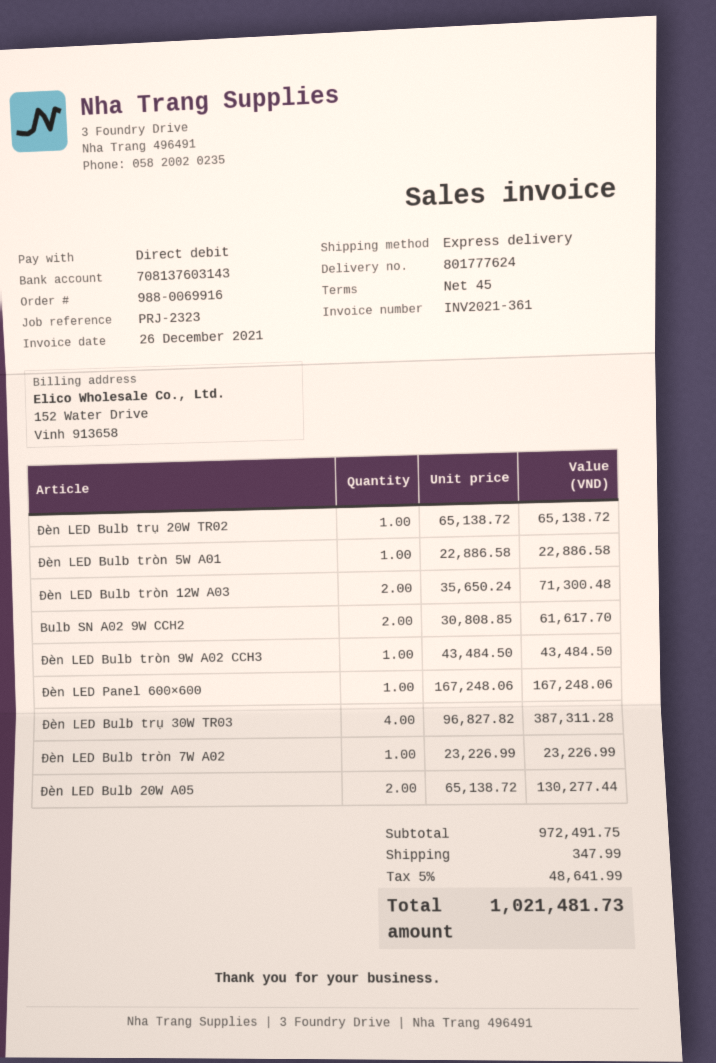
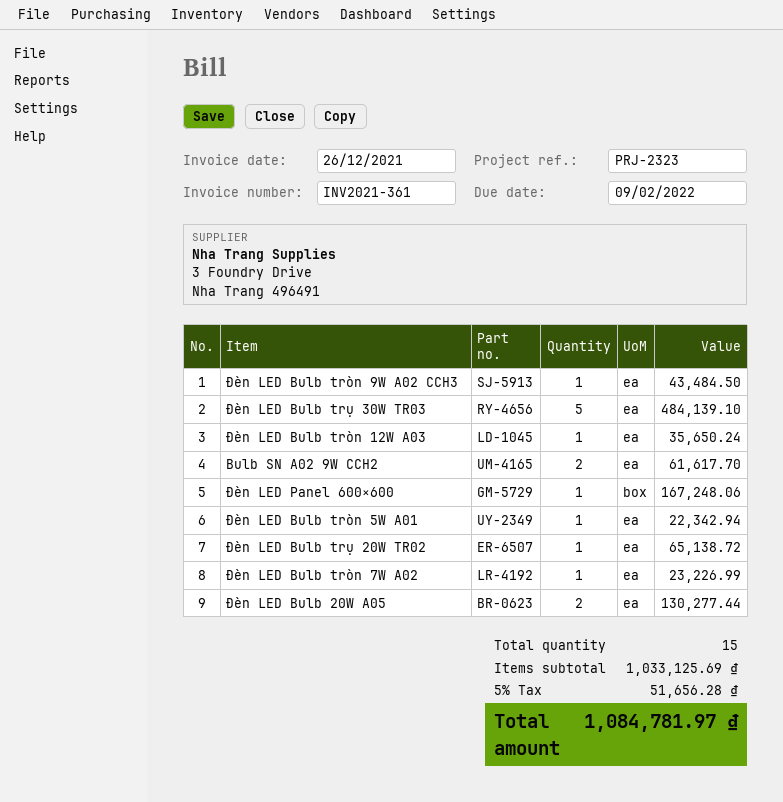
Đèn LED Bulb tròn 5W A01: 1 for 22886.58 -> 1 for 22342.94
Đèn LED Bulb tròn 12W A03: 2 for 71300.48 -> 1 for 35650.24
Đèn LED Bulb trụ 30W TR03: 4 for 387311.28 -> 5 for 484139.10
subtotal: 972491.75 -> 1033125.69
shipping: 347.99 -> none
tax: 5% = 48641.99 -> 5% = 51656.28
total: 1021481.73 -> 1084781.97

